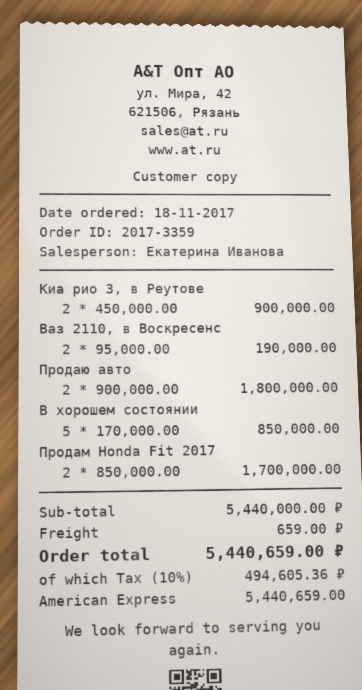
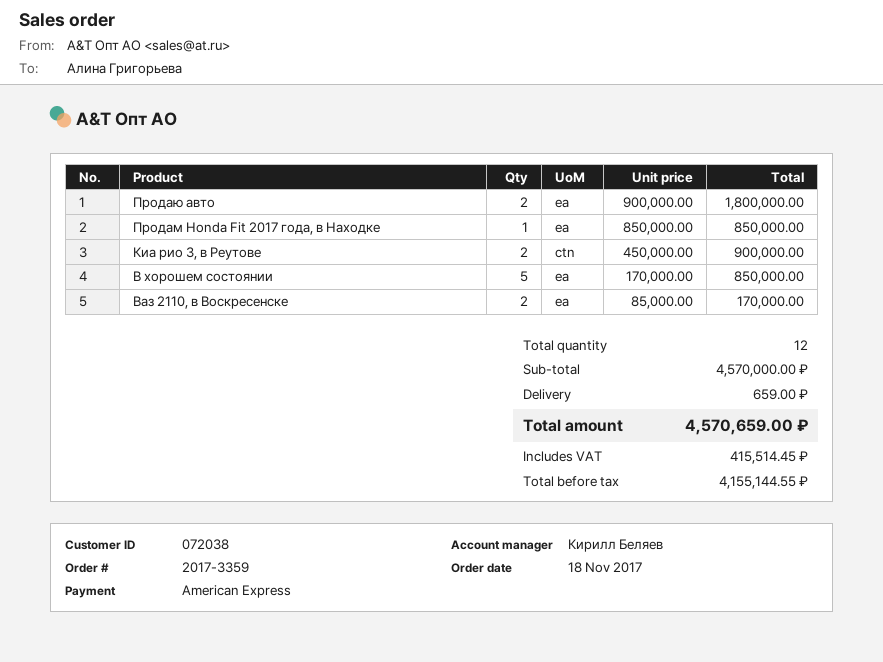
sales rep: Екатерина Иванова -> Кирилл Беляев
Ваз 2110, в Воскресенс: 2 x 95000.00 = 190000.00 -> 2 x 85000.00 = 170000.00
Продам Honda Fit 2017: 2 x 850000.00 = 1700000.00 -> 1 x 850000.00 = 850000.00
subtotal: 5440000.00 -> 4570000.00
tax: 494605.36 -> 415514.45
total: 5440659.00 -> 4570659.00

